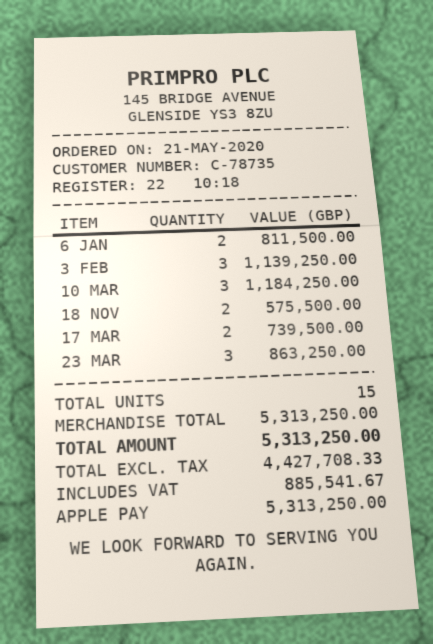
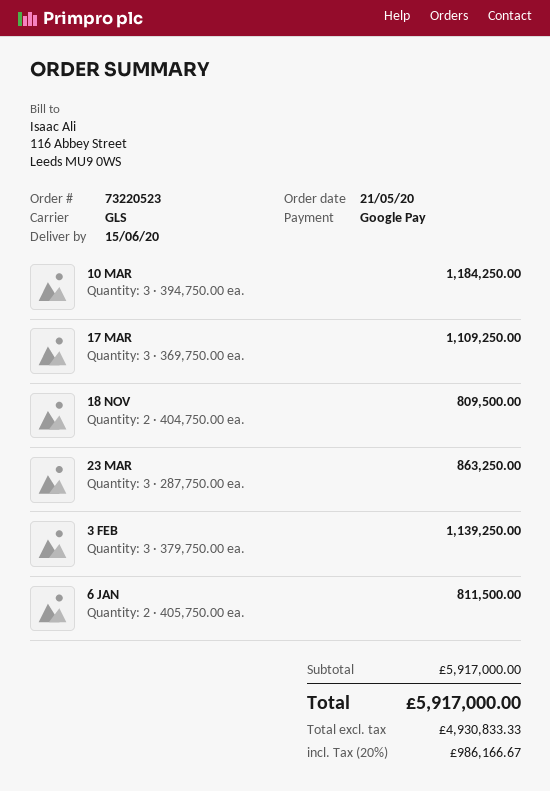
payment method: Apple Pay -> Google Pay
18 NOV: 2 for 575500.00 -> 2 for 809500.00
17 MAR: 2 for 739500.00 -> 3 for 1109250.00
subtotal: 5313250.00 -> 5917000.00
net: 4427708.33 -> 4930833.33
tax: 885541.67 -> 986166.67
total: 5313250.00 -> 5917000.00

